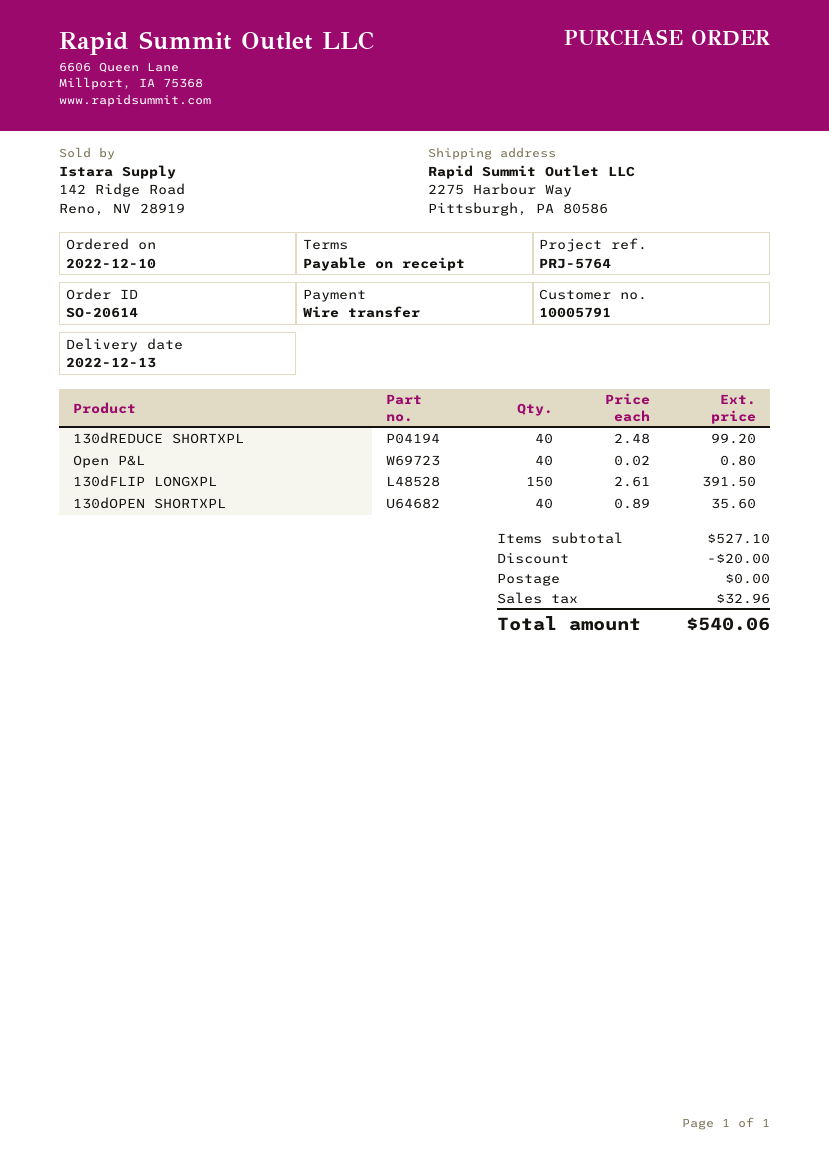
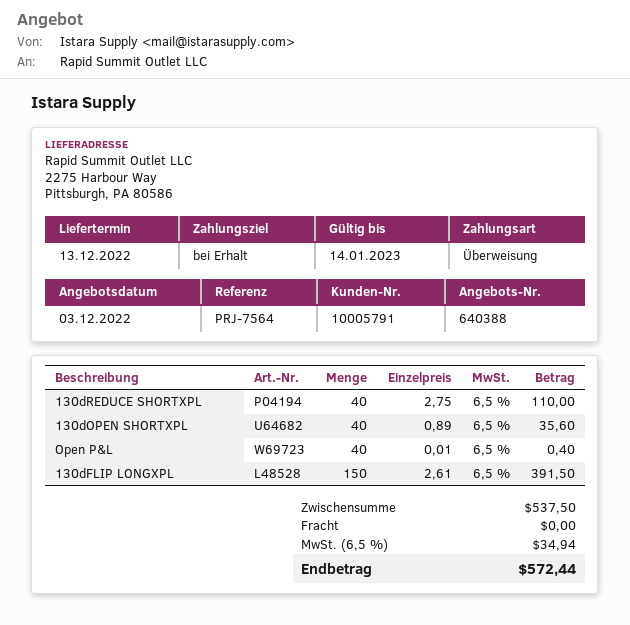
reference: PRJ-5764 -> PRJ-7564
130dREDUCE SHORTXPL: 40 x 2.48 = 99.20 -> 40 x 2.75 = 110.00
Open P&L: 40 x 0.02 = 0.80 -> 40 x 0.01 = 0.40
subtotal: 527.10 -> 537.50
discount: 20.00 -> none
tax: 32.96 -> 34.94
total: 540.06 -> 572.44

